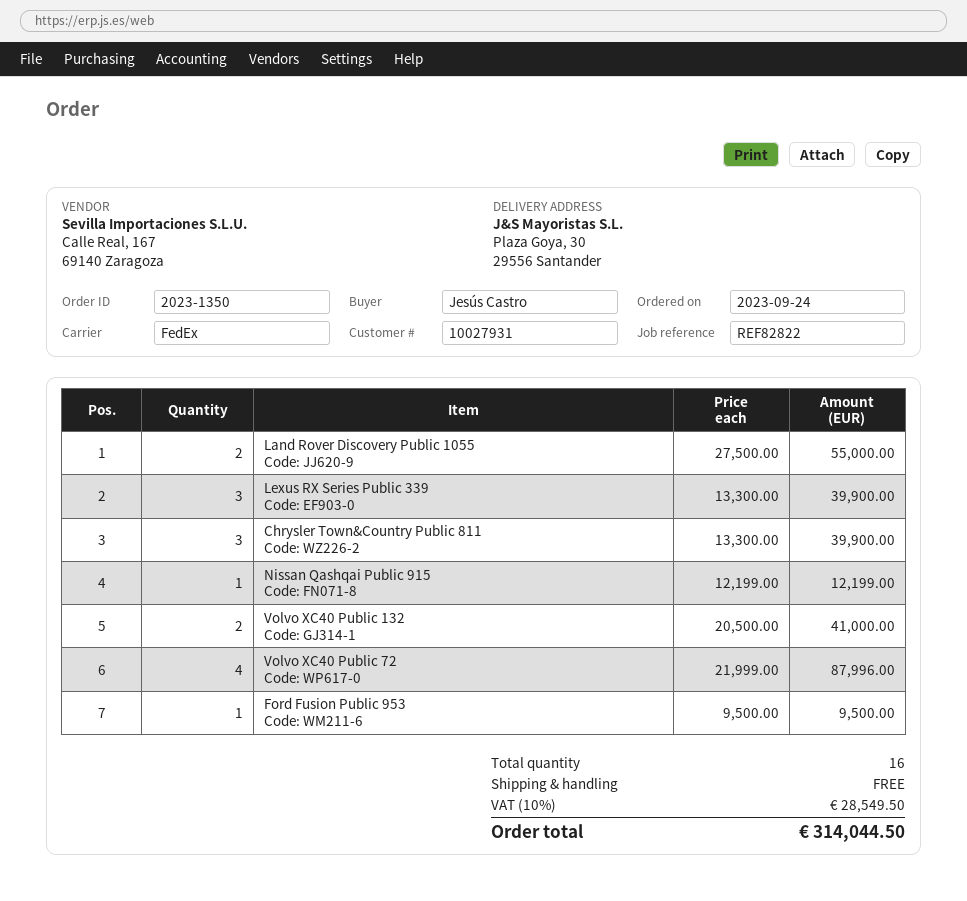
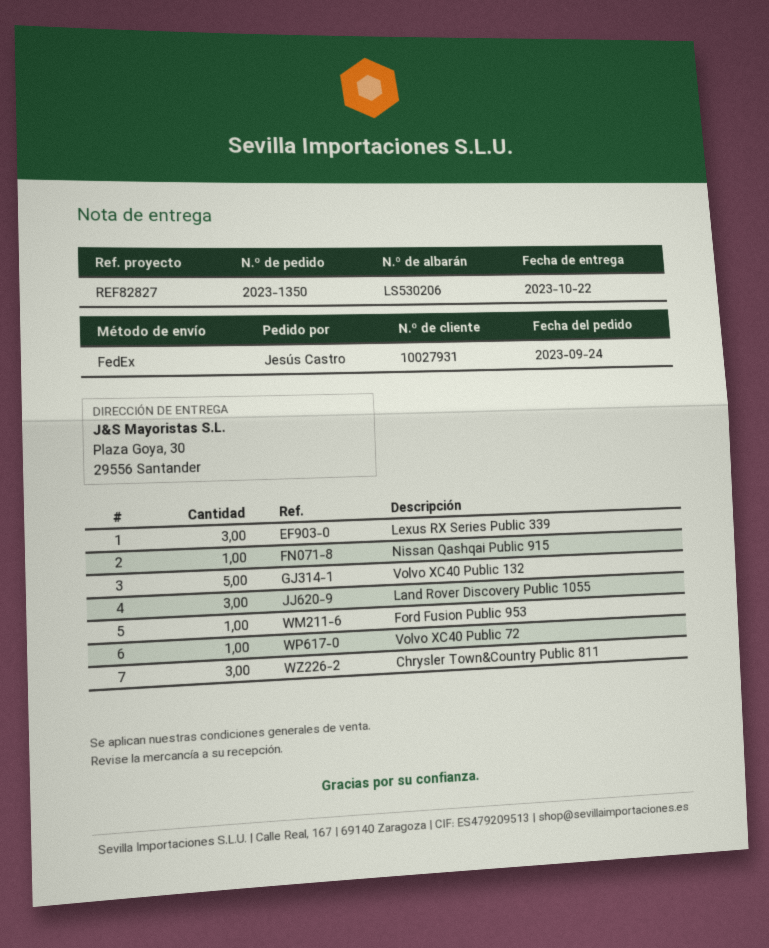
reference: REF82822 -> REF82827
Land Rover Discovery Public 1055: 2 -> 3
Volvo XC40 Public 132: 2 -> 5
Volvo XC40 Public 72: 4 -> 1

